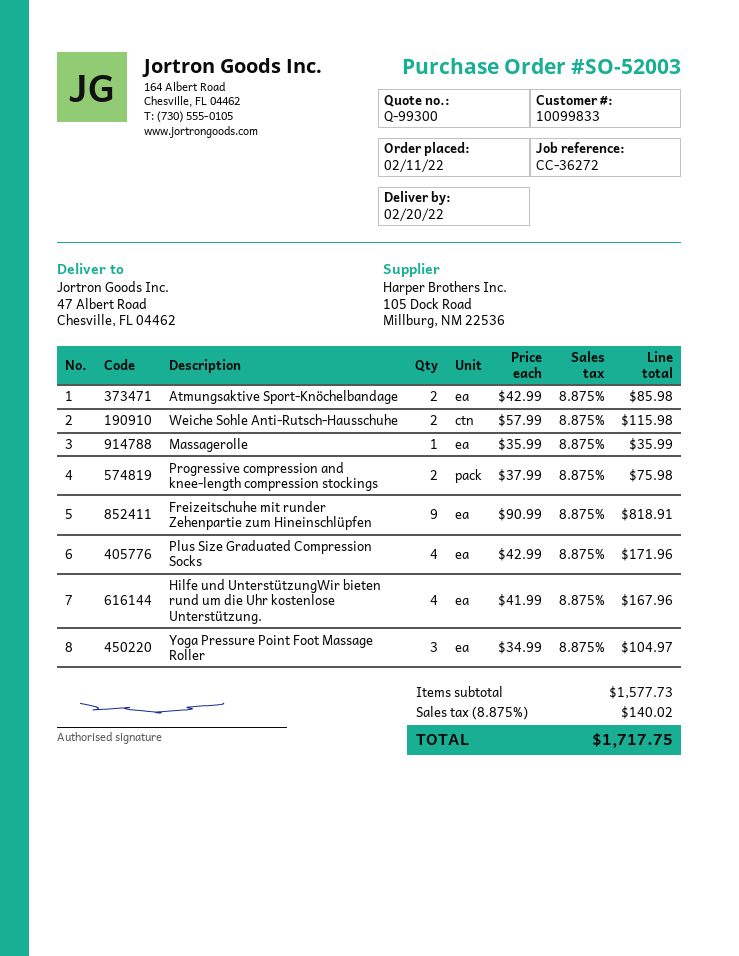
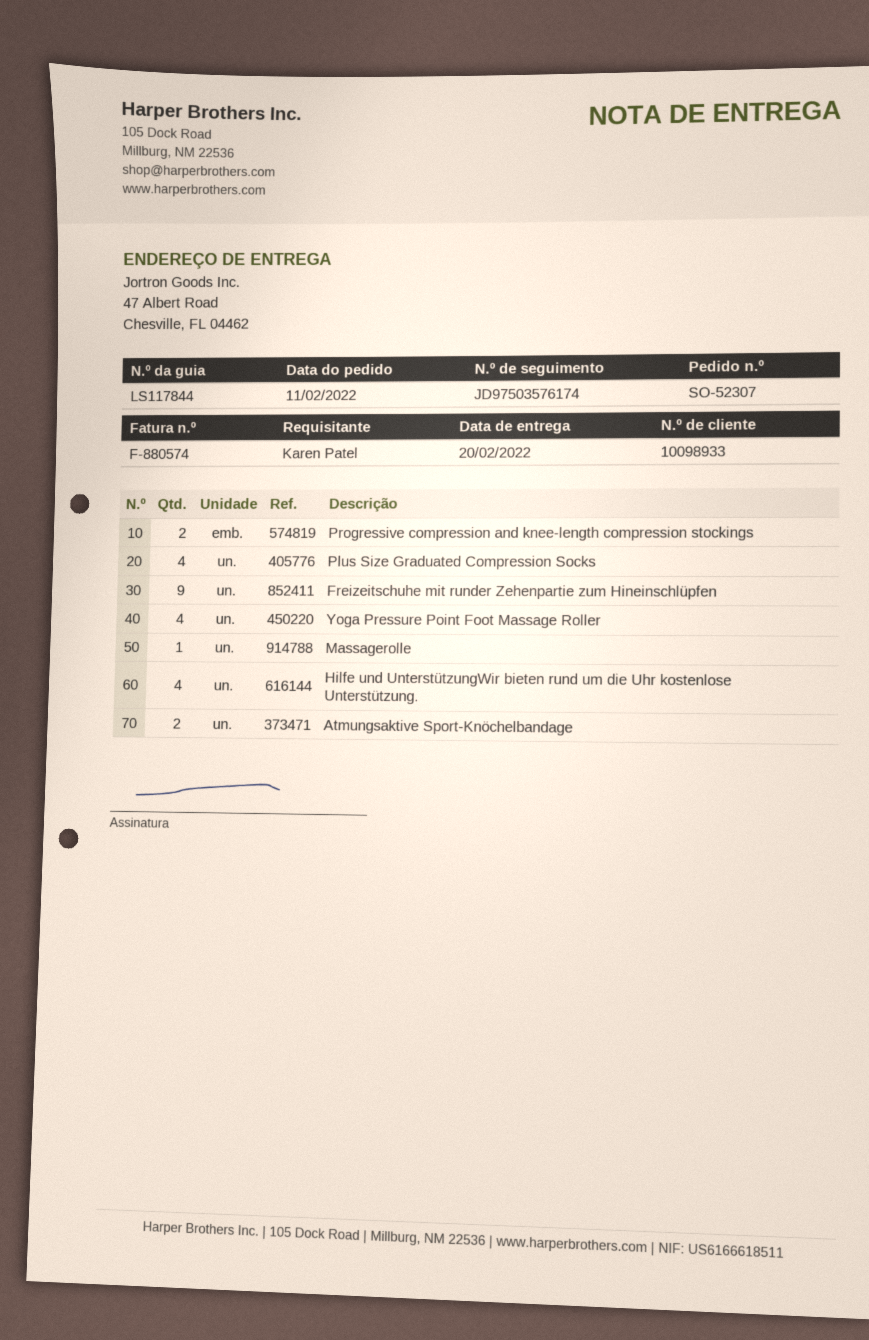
order number: SO-52003 -> SO-52307
customer number: 10099833 -> 10098933
Weiche Sohle Anti-Rutsch-Hausschuhe: 2 -> none
Yoga Pressure Point Foot Massage Roller: 3 -> 4

